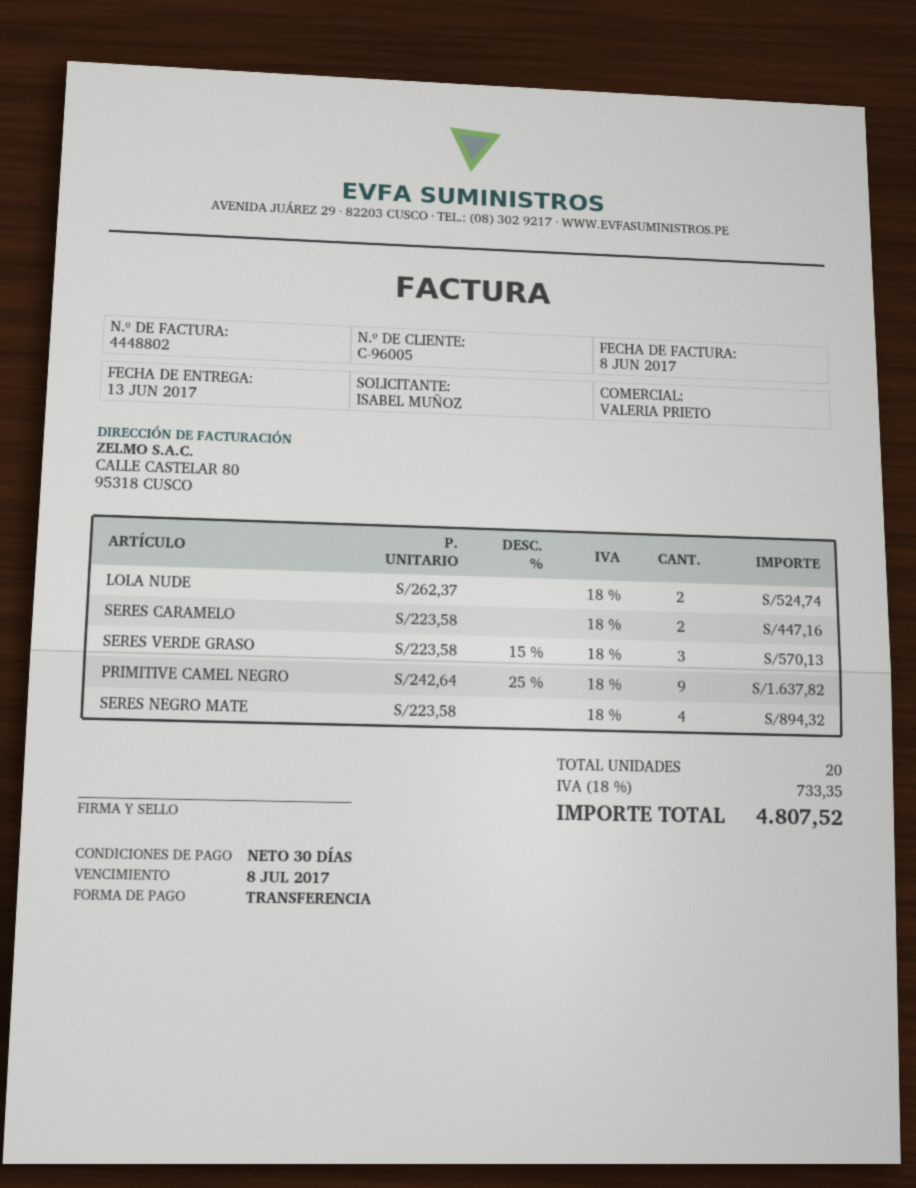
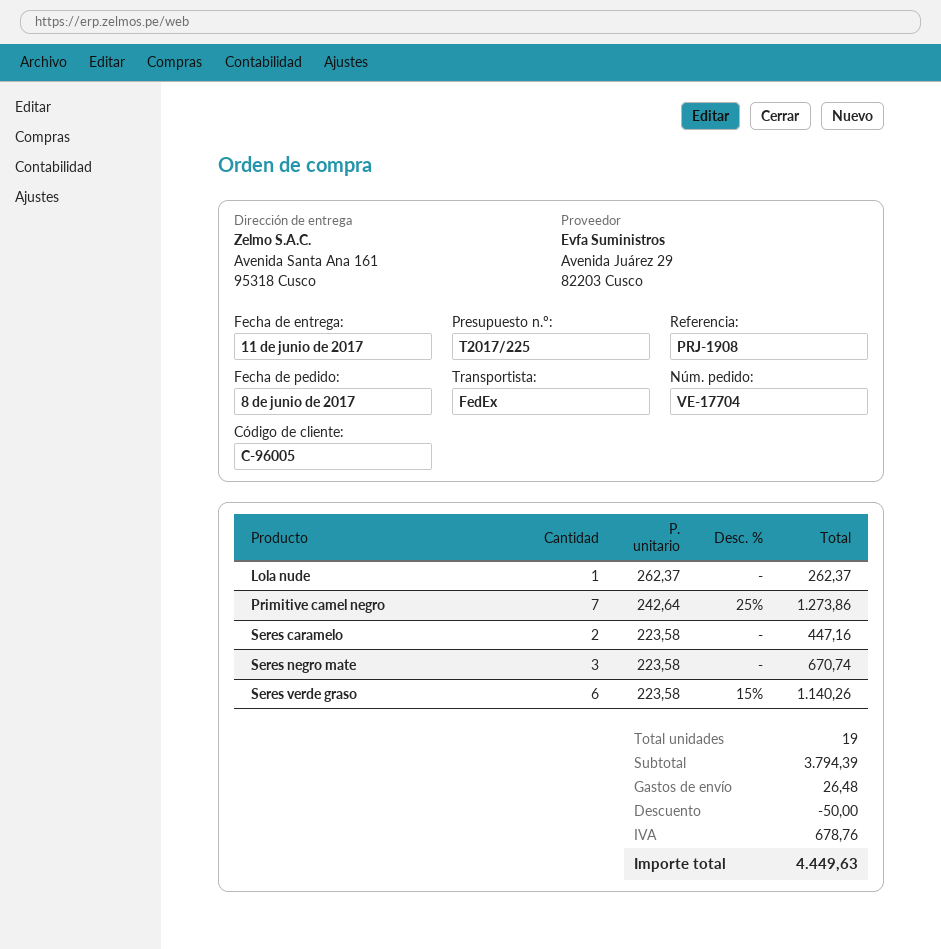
delivery date: 2017-06-13 -> 2017-06-11
LOLA NUDE: 2 x 262.37 = 524.74 -> 1 x 262.37 = 262.37
SERES VERDE GRASO: 3 x 223.58 - 15% = 570.13 -> 6 x 223.58 - 15% = 1140.26
PRIMITIVE CAMEL NEGRO: 9 x 242.64 - 25% = 1637.82 -> 7 x 242.64 - 25% = 1273.86
SERES NEGRO MATE: 4 x 223.58 = 894.32 -> 3 x 223.58 = 670.74
total quantity: 20 -> 19
discount: none -> 50.00
shipping: none -> 26.48
tax: 733.35 -> 678.76
total: 4807.52 -> 4449.63

